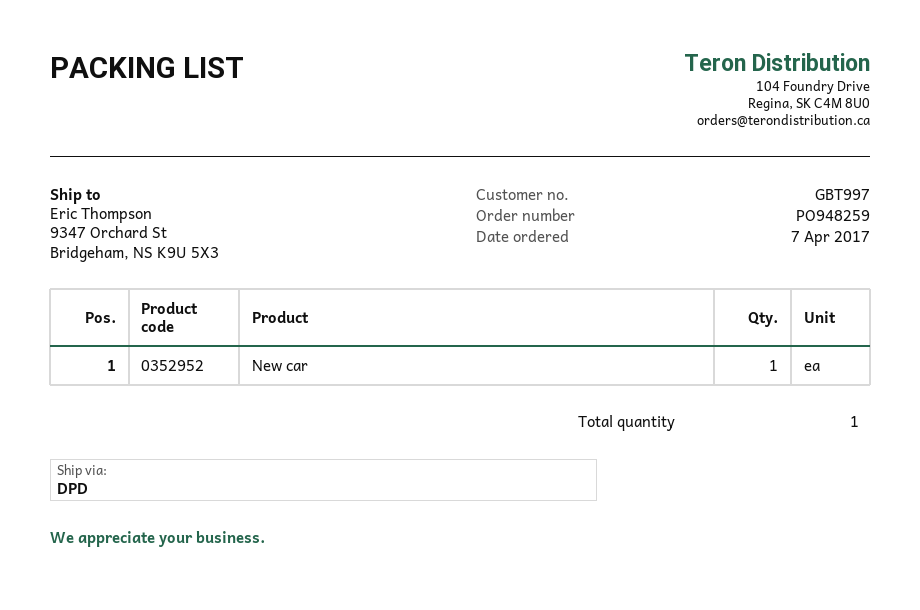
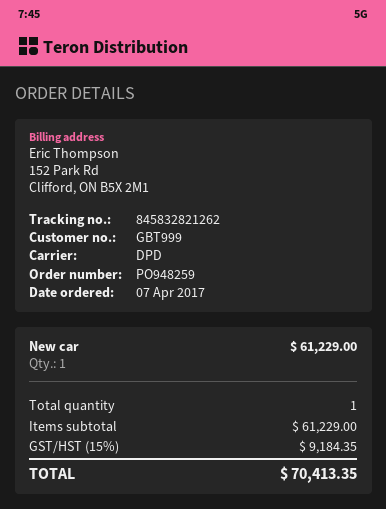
customer number: GBT997 -> GBT999

